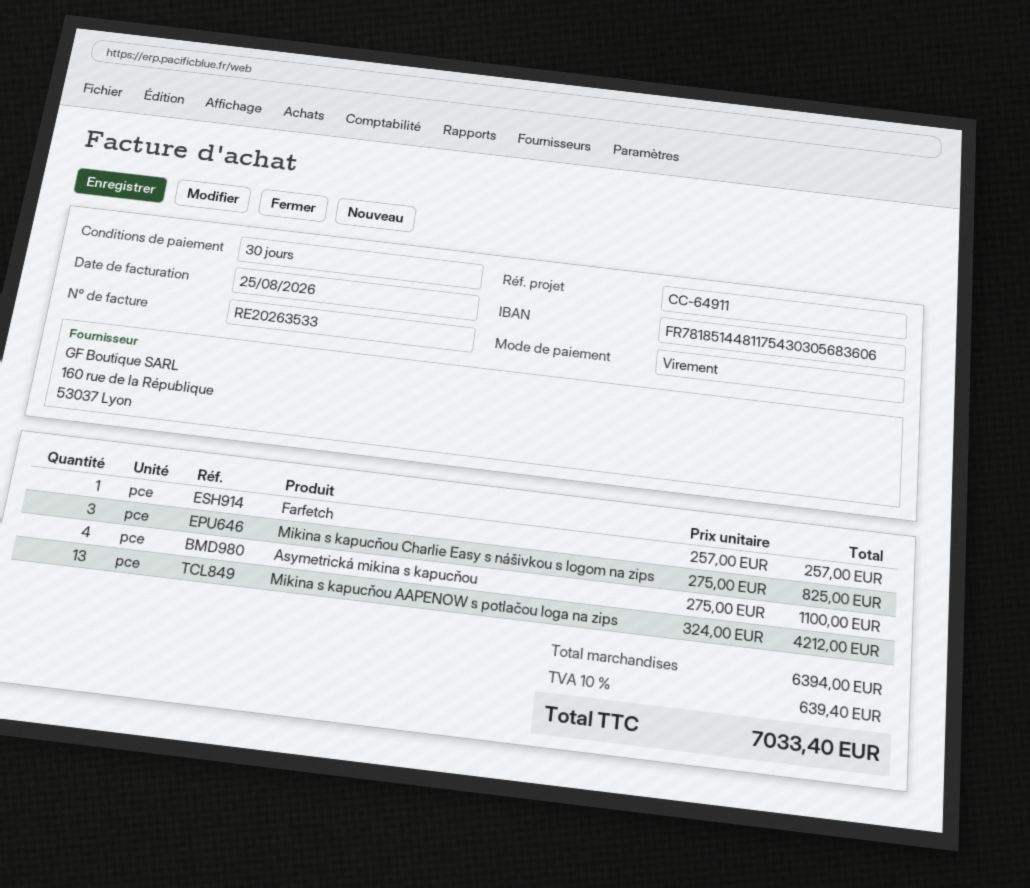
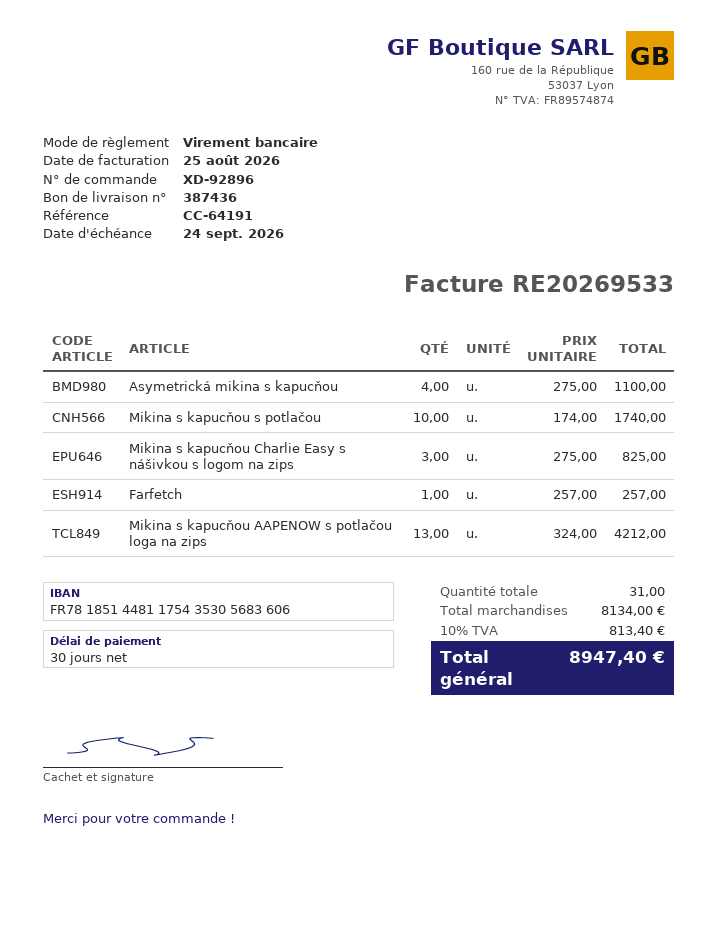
invoice number: RE20263533 -> RE20269533
reference: CC-64911 -> CC-64191
bank account: FR7818514481175430305683606 -> FR7818514481175435305683606
Mikina s kapucňou s potlačou: none -> 10 x 174.00 = 1740.00
subtotal: 6394.00 -> 8134.00
tax: 10% = 639.40 -> 10% = 813.40
total: 7033.40 -> 8947.40

